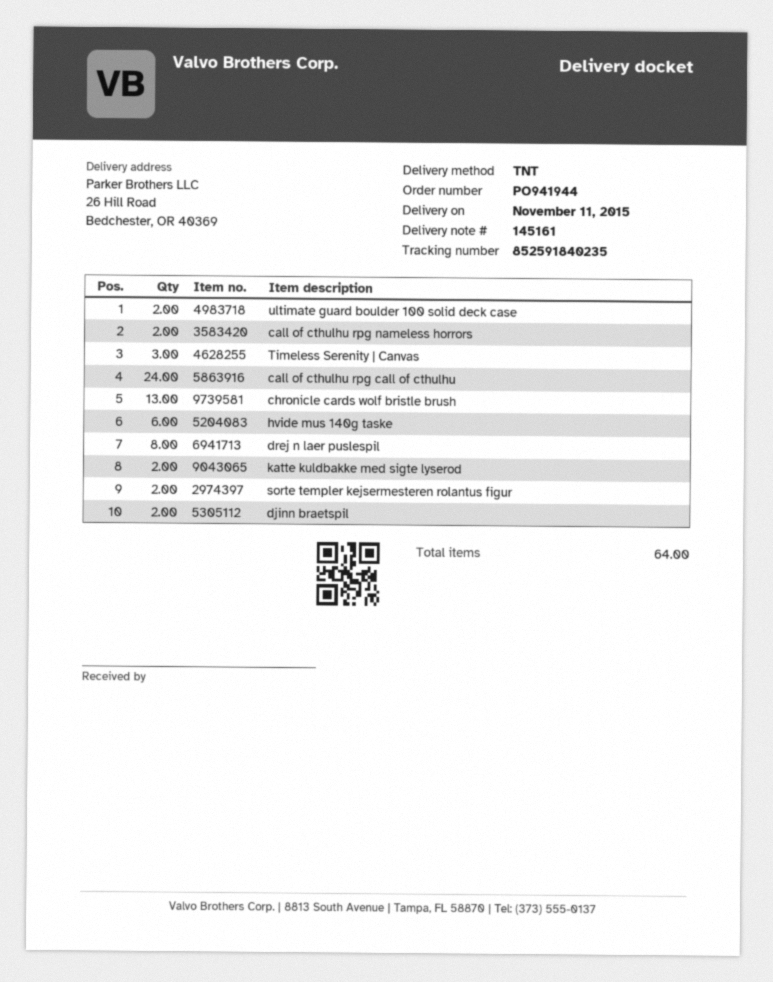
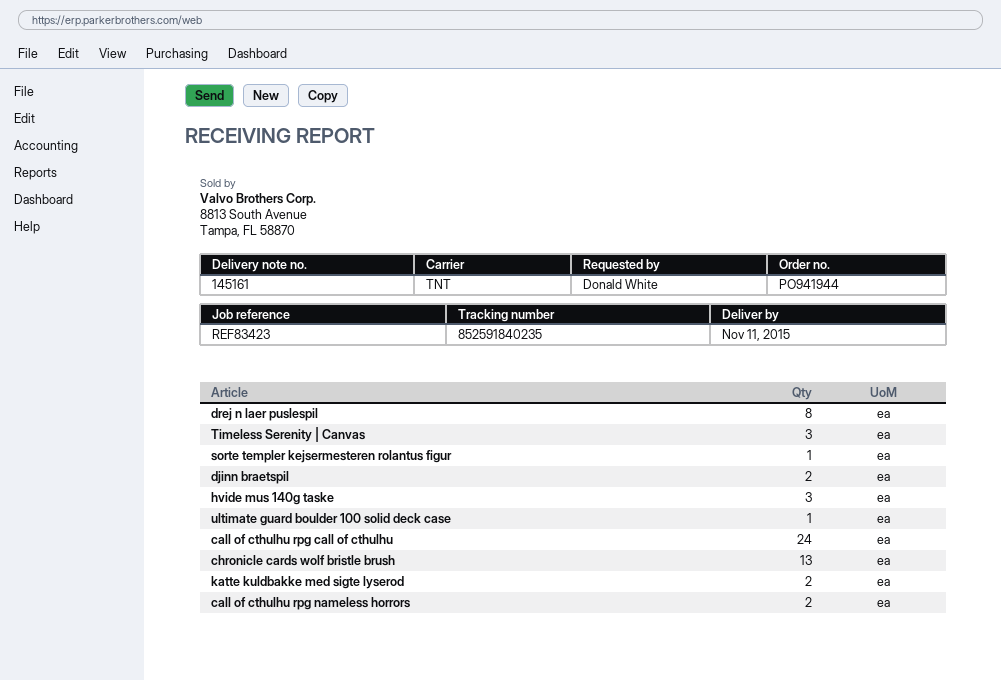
ultimate guard boulder 100 solid deck case: 2 -> 1
hvide mus 140g taske: 6 -> 3
sorte templer kejsermesteren rolantus figur: 2 -> 1

